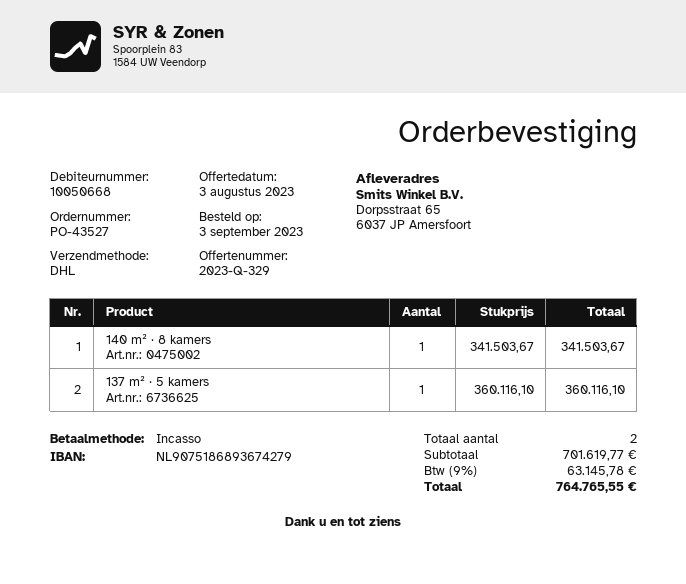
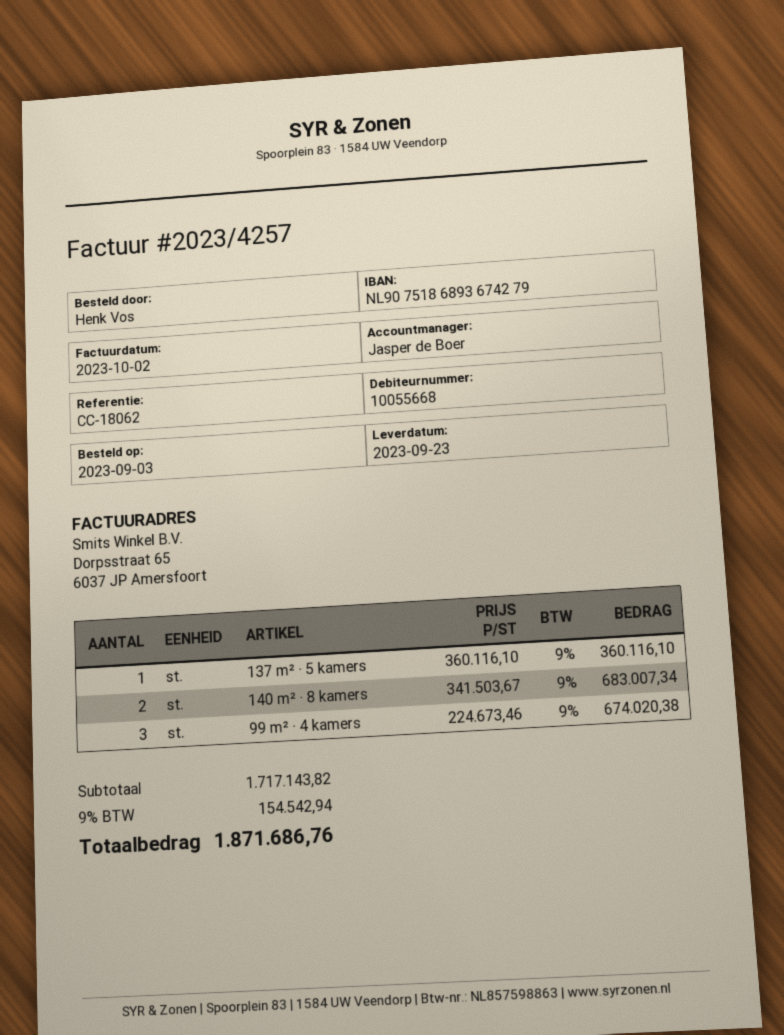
customer number: 10050668 -> 10055668
140 m² · 8 kamers: 1 x 341503.67 = 341503.67 -> 2 x 341503.67 = 683007.34
99 m² · 4 kamers: none -> 3 x 224673.46 = 674020.38
subtotal: 701619.77 -> 1717143.82
tax: 9% = 63145.78 -> 9% = 154542.94
total: 764765.55 -> 1871686.76

